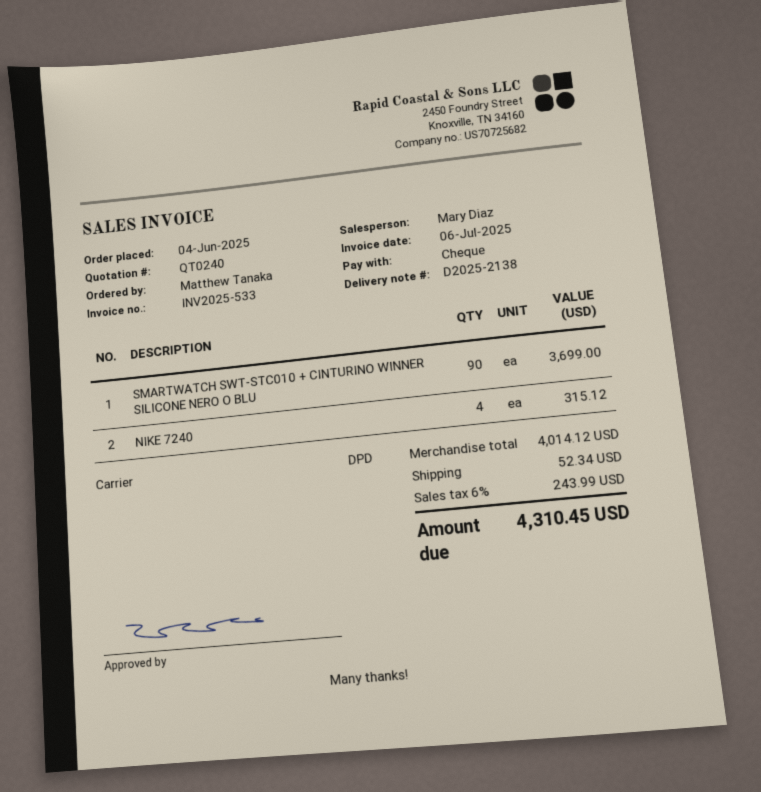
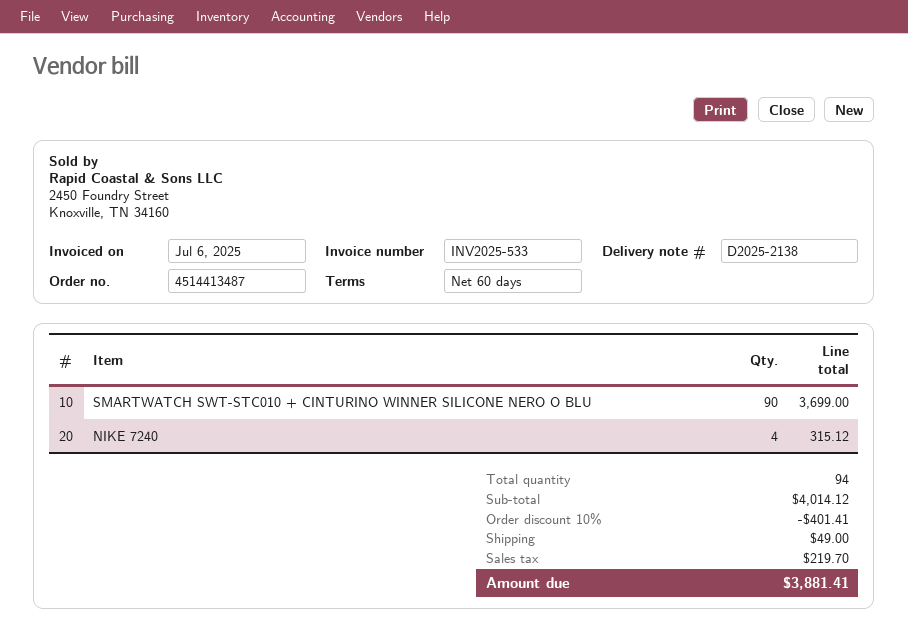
discount: none -> 10% = 401.41
shipping: 52.34 -> 49.00
tax: 243.99 -> 219.70
total: 4310.45 -> 3881.41

